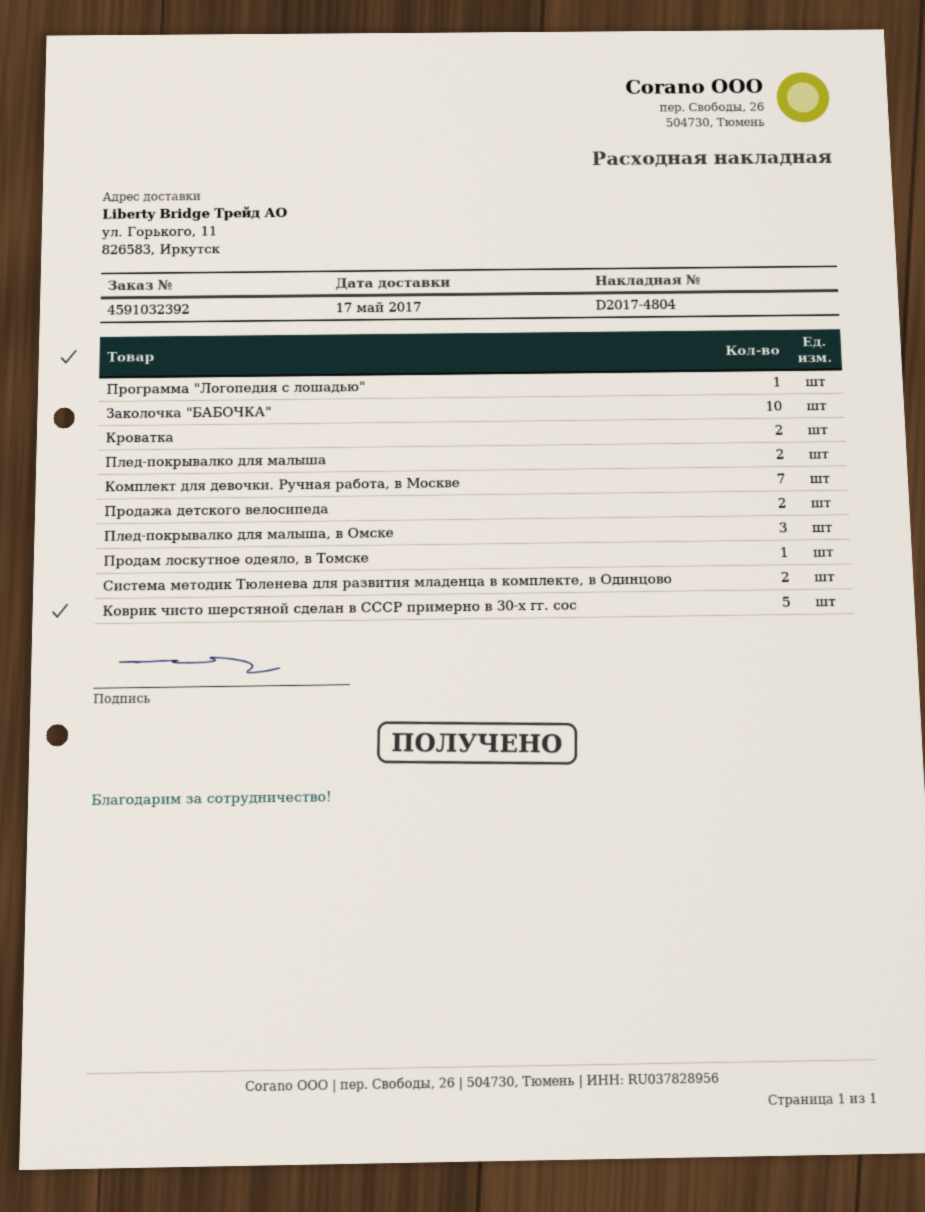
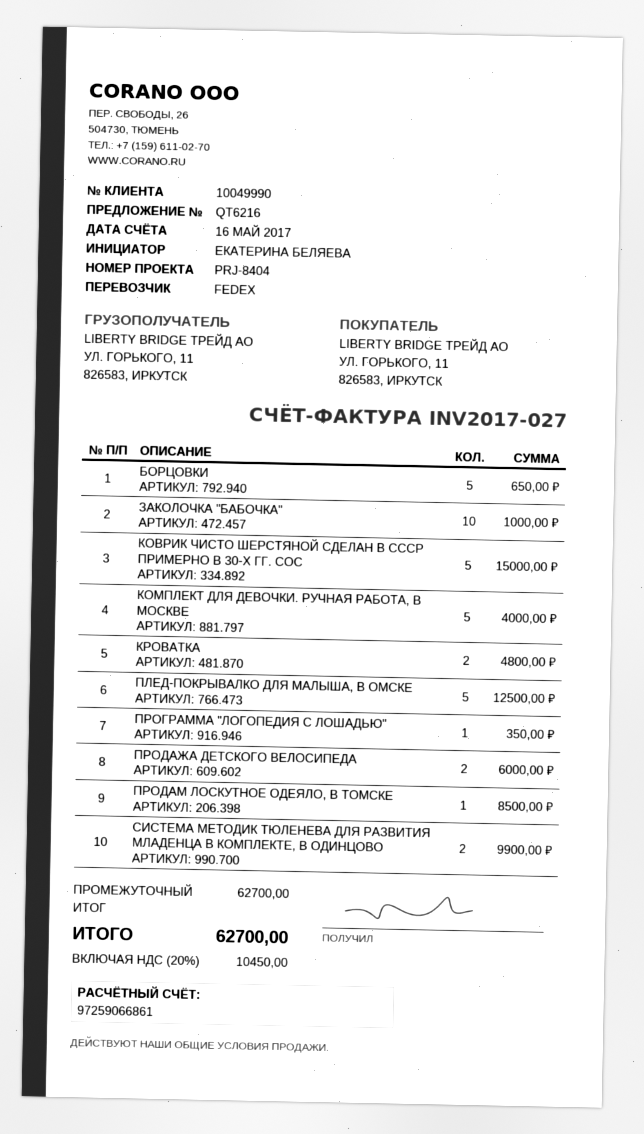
Плед-покрывалко для малыша: 2 -> none
Комплект для девочки. Ручная работа, в Москве: 7 -> 5
Плед-покрывалко для малыша, в Омске: 3 -> 5
БОРЦОВКИ: none -> 5

